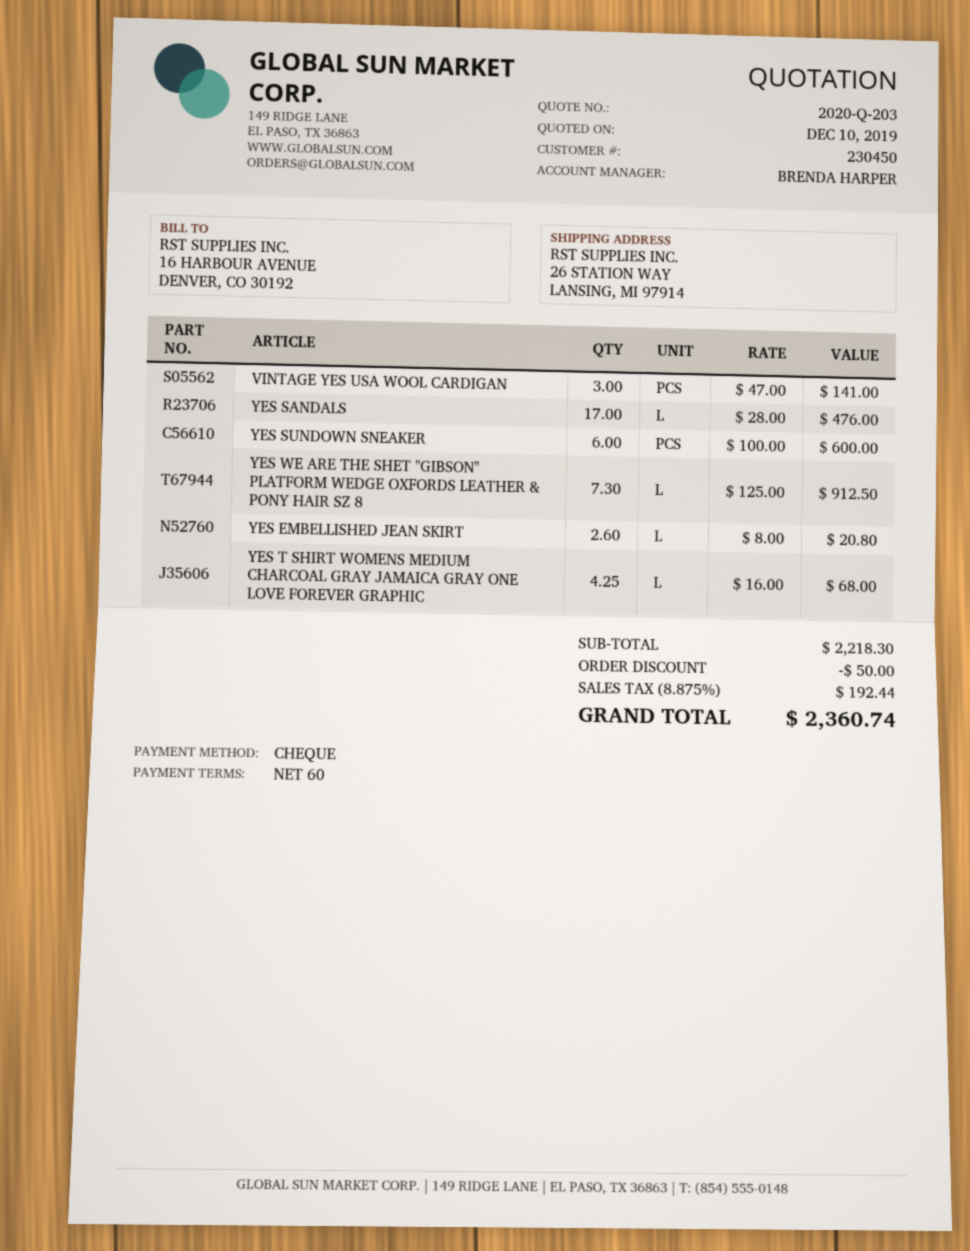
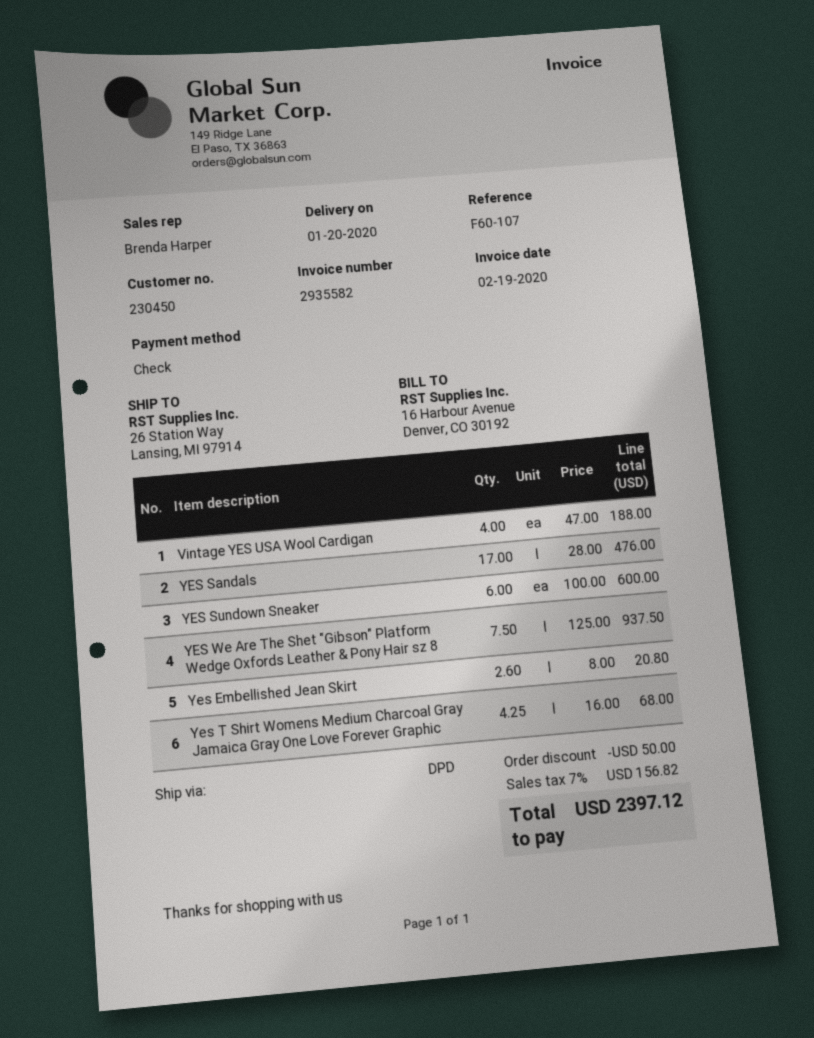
VINTAGE YES USA WOOL CARDIGAN: 3 x 47.00 = 141.00 -> 4 x 47.00 = 188.00
YES WE ARE THE SHET "GIBSON" PLATFORM WEDGE OXFORDS LEATHER & PONY HAIR SZ 8: 7.3 x 125.00 = 912.50 -> 7.5 x 125.00 = 937.50
tax: 8.875% = 192.44 -> 7% = 156.82
total: 2360.74 -> 2397.12

